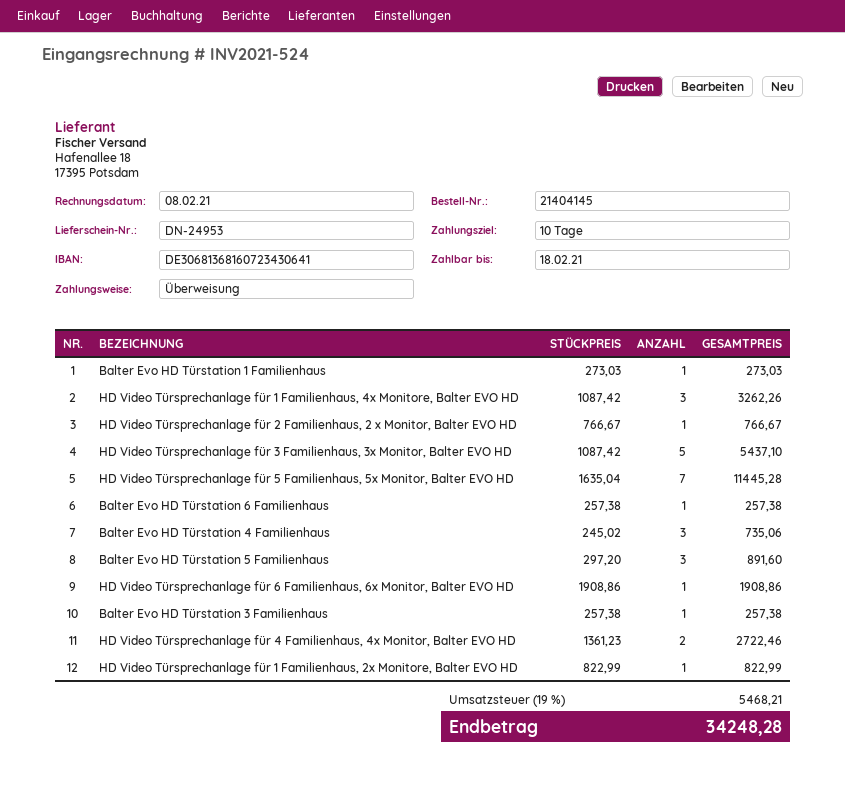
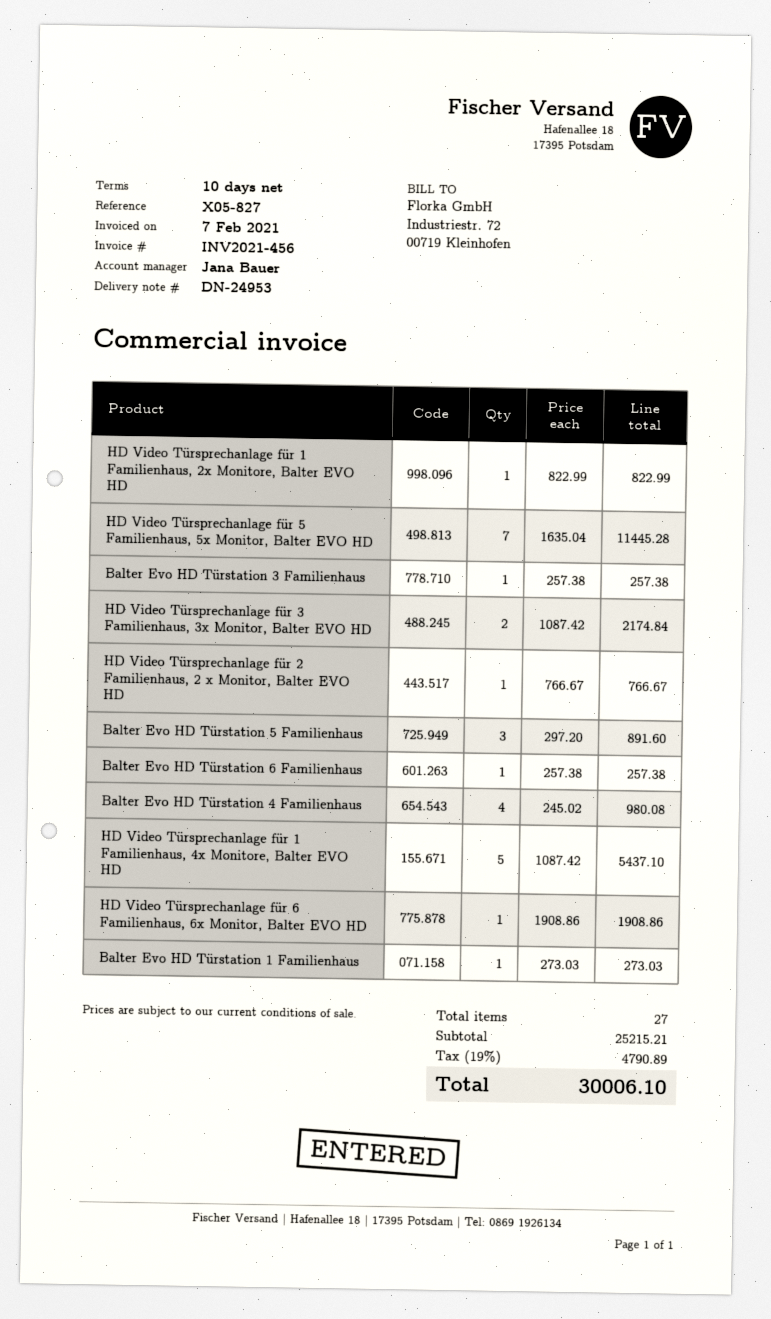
invoice number: INV2021-524 -> INV2021-456
invoice date: 2021-02-08 -> 2021-02-07
HD Video Türsprechanlage für 1 Familienhaus, 4x Monitore, Balter EVO HD: 3 x 1087.42 = 3262.26 -> 5 x 1087.42 = 5437.10
HD Video Türsprechanlage für 3 Familienhaus, 3x Monitor, Balter EVO HD: 5 x 1087.42 = 5437.10 -> 2 x 1087.42 = 2174.84
Balter Evo HD Türstation 4 Familienhaus: 3 x 245.02 = 735.06 -> 4 x 245.02 = 980.08
HD Video Türsprechanlage für 4 Familienhaus, 4x Monitor, Balter EVO HD: 2 x 1361.23 = 2722.46 -> none
tax: 19% = 5468.21 -> 19% = 4790.89
total: 34248.28 -> 30006.10

